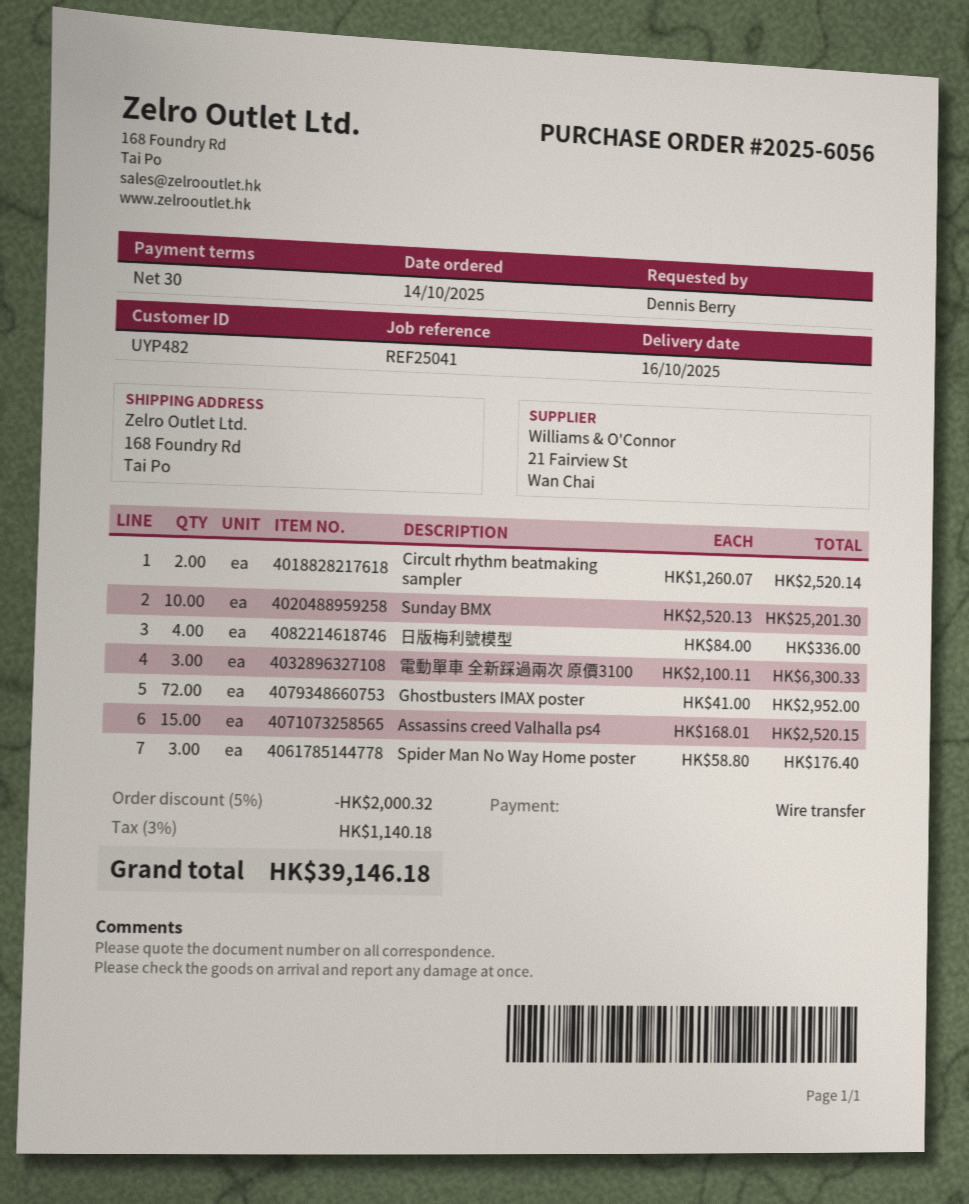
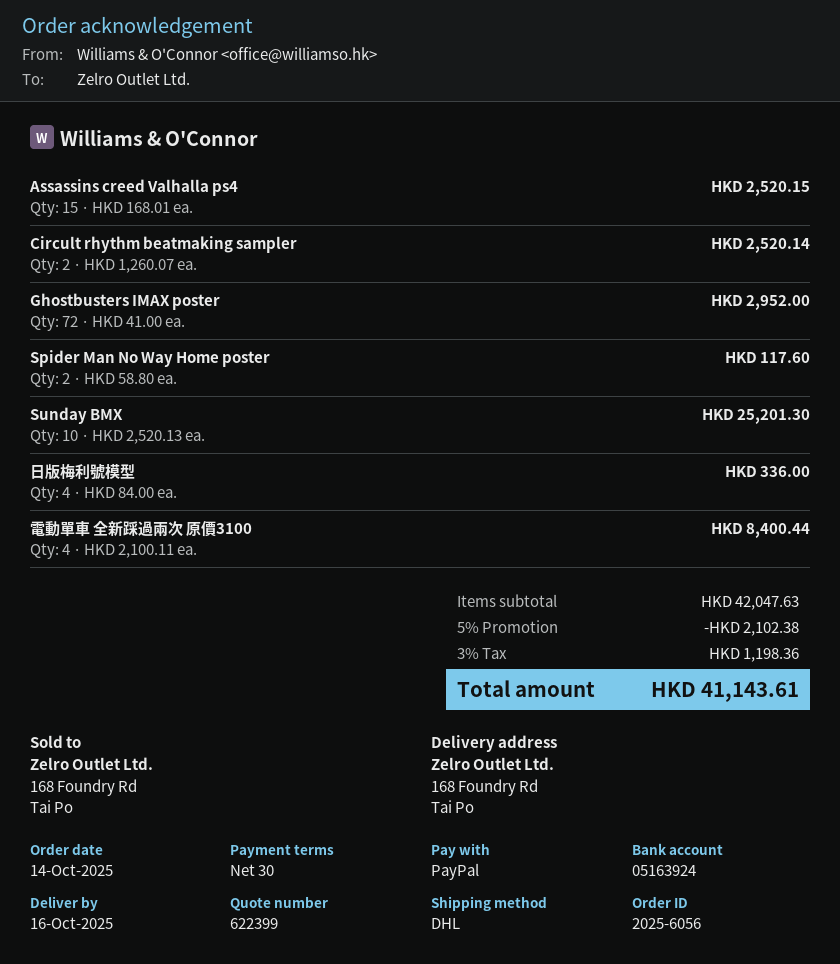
payment method: bank transfer -> PayPal
電動單車 全新踩過兩次 原價3100: 3 x 2100.11 = 6300.33 -> 4 x 2100.11 = 8400.44
Spider Man No Way Home poster: 3 x 58.80 = 176.40 -> 2 x 58.80 = 117.60
discount: 5% = 2000.32 -> 5% = 2102.38
tax: 3% = 1140.18 -> 3% = 1198.36
total: 39146.18 -> 41143.61

